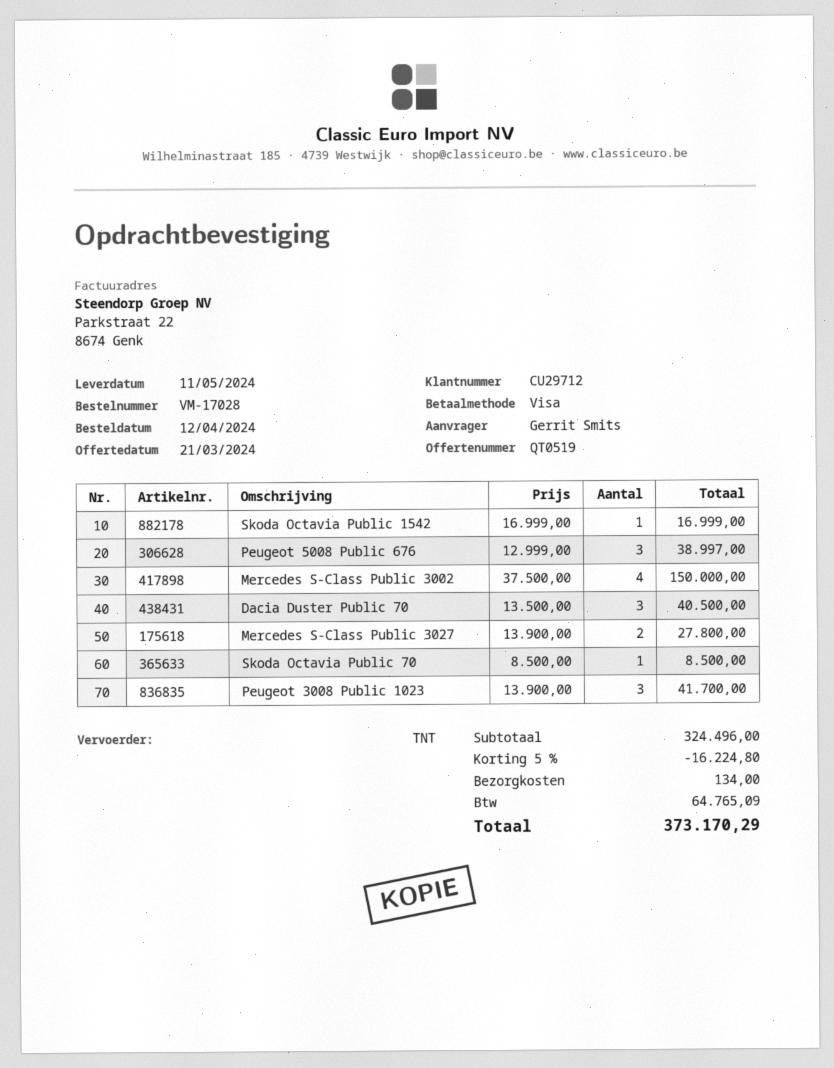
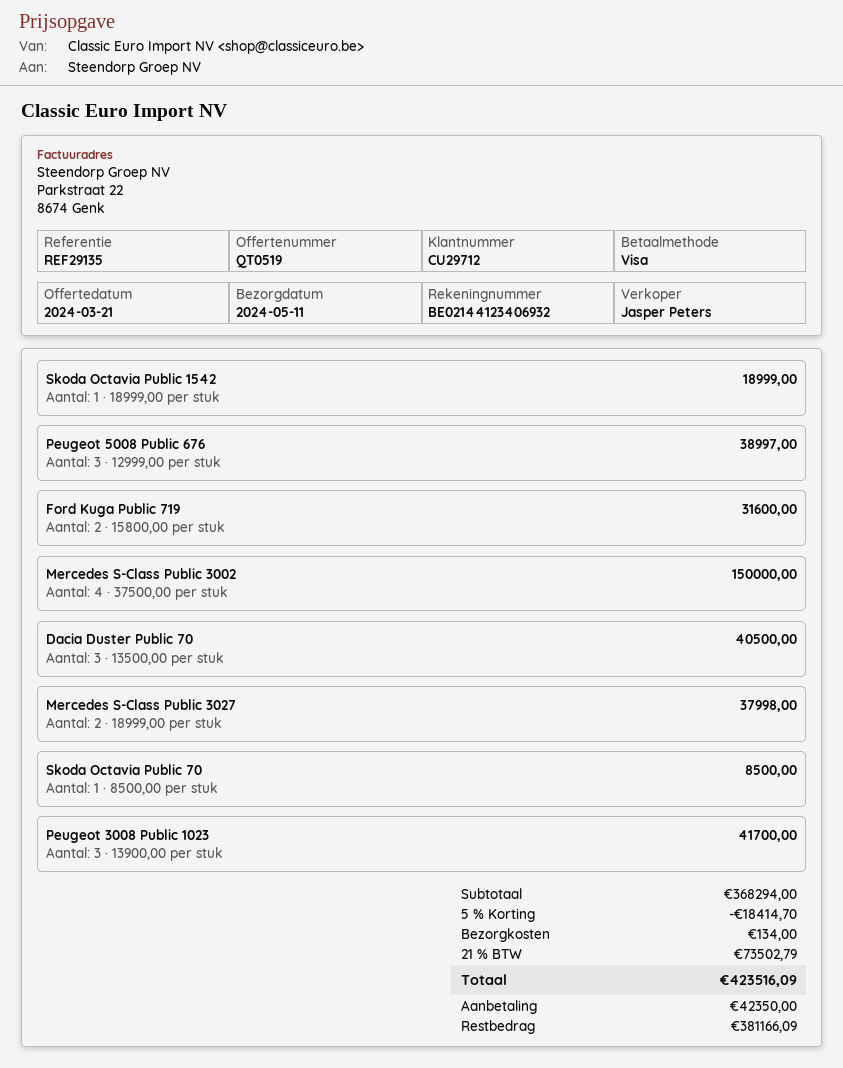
Skoda Octavia Public 1542: 1 x 16999.00 = 16999.00 -> 1 x 18999.00 = 18999.00
Mercedes S-Class Public 3027: 2 x 13900.00 = 27800.00 -> 2 x 18999.00 = 37998.00
Ford Kuga Public 719: none -> 2 x 15800.00 = 31600.00
subtotal: 324496.00 -> 368294.00
discount: 5% = 16224.80 -> 5% = 18414.70
tax: 64765.09 -> 73502.79
total: 373170.29 -> 423516.09

